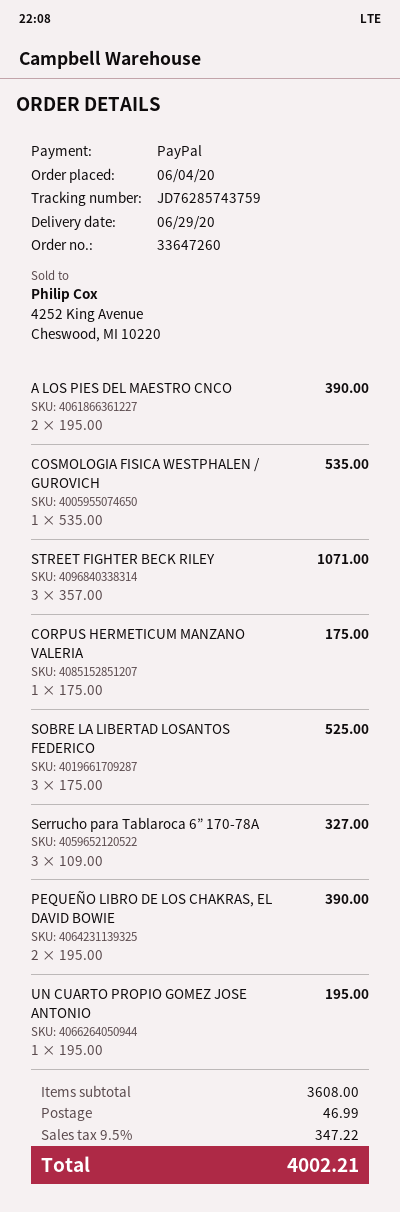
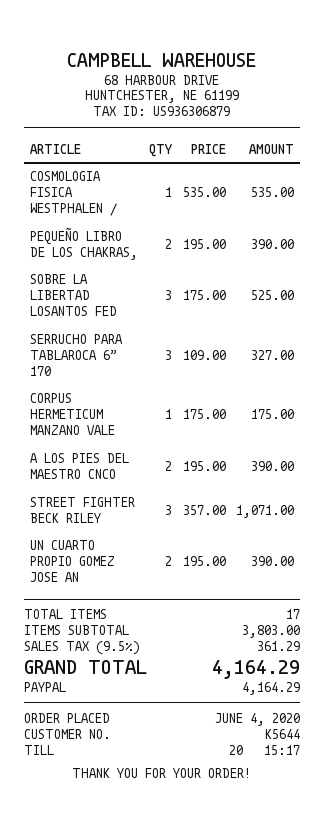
UN CUARTO PROPIO GOMEZ JOSE ANTONIO: 1 x 195.00 = 195.00 -> 2 x 195.00 = 390.00
subtotal: 3608.00 -> 3803.00
shipping: 46.99 -> none
tax: 9.5% = 347.22 -> 9.5% = 361.29
total: 4002.21 -> 4164.29

